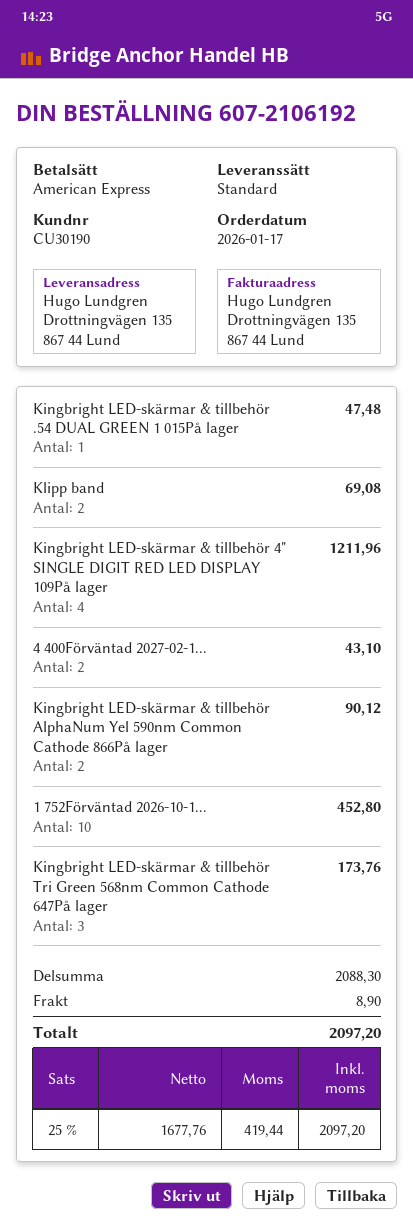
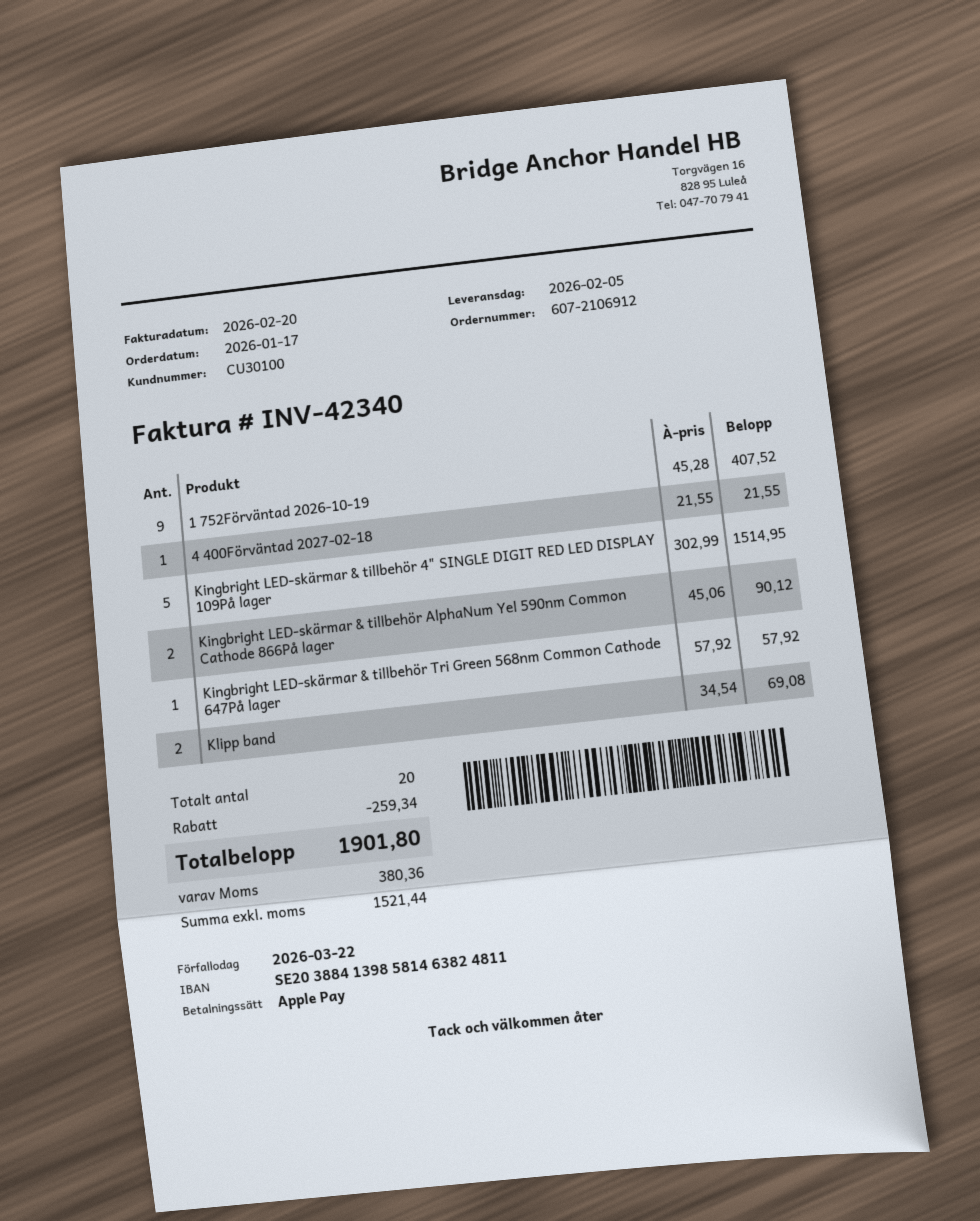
order number: 607-2106192 -> 607-2106912
customer number: CU30190 -> CU30100
payment method: American Express -> Apple Pay
Kingbright LED-skärmar & tillbehör .54 DUAL GREEN 1 015På lager: 1 for 47.48 -> none
Kingbright LED-skärmar & tillbehör 4" SINGLE DIGIT RED LED DISPLAY 109På lager: 4 for 1211.96 -> 5 for 1514.95
4 400Förväntad 2027-02-1...: 2 for 43.10 -> 1 for 21.55
1 752Förväntad 2026-10-1...: 10 for 452.80 -> 9 for 407.52
Kingbright LED-skärmar & tillbehör Tri Green 568nm Common Cathode 647På lager: 3 for 173.76 -> 1 for 57.92
discount: none -> 259.34
shipping: 8.90 -> none
net: 1677.76 -> 1521.44
tax: 419.44 -> 380.36
total: 2097.20 -> 1901.80

